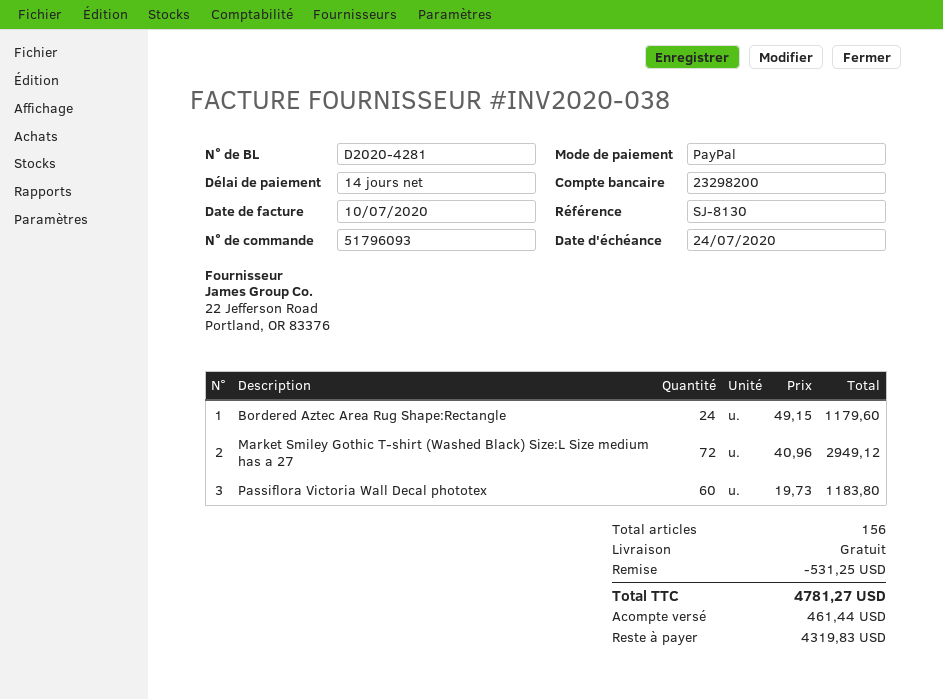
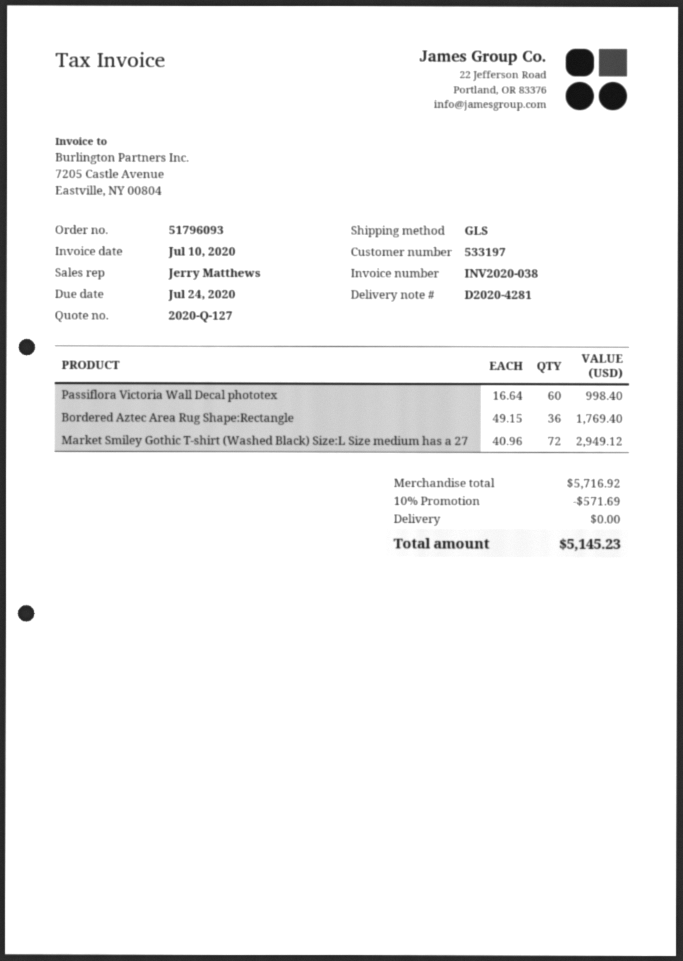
Bordered Aztec Area Rug Shape:Rectangle: 24 x 49.15 = 1179.60 -> 36 x 49.15 = 1769.40
Passiflora Victoria Wall Decal phototex: 60 x 19.73 = 1183.80 -> 60 x 16.64 = 998.40
discount: 531.25 -> 571.69
total: 4781.27 -> 5145.23

